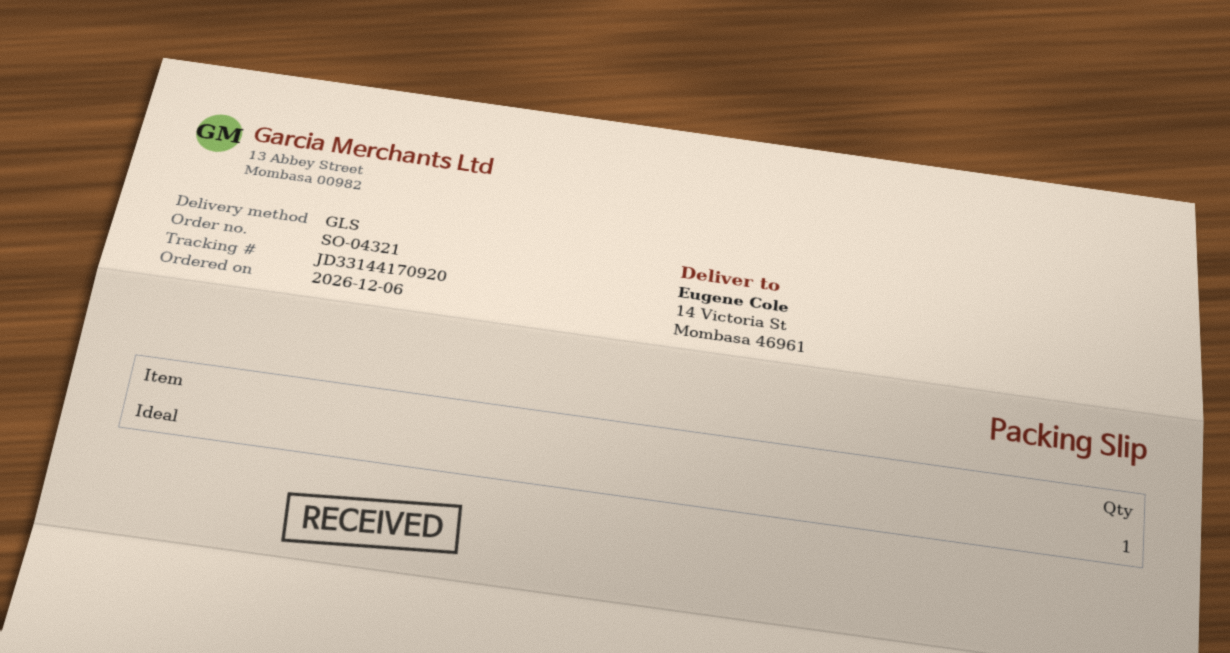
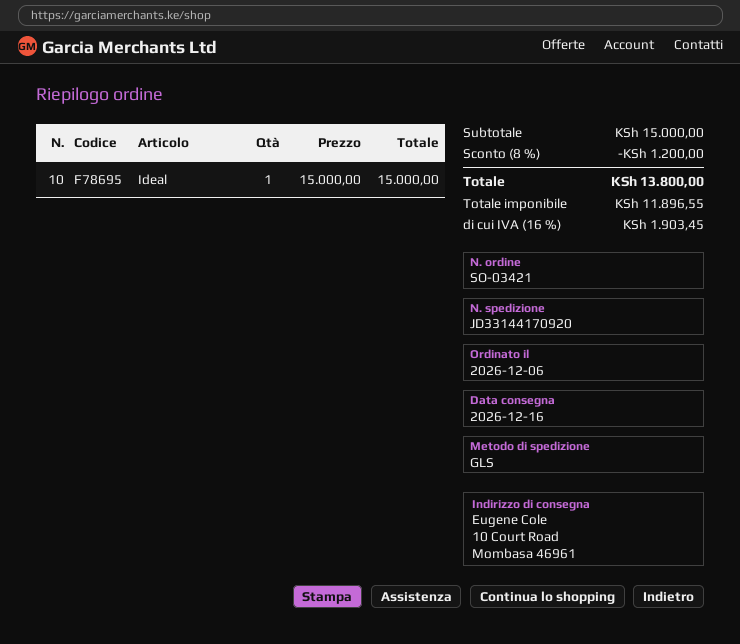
order number: SO-04321 -> SO-03421
ship to: 14 Victoria St, Mombasa 46961 -> 10 Court Road, Mombasa 46961

